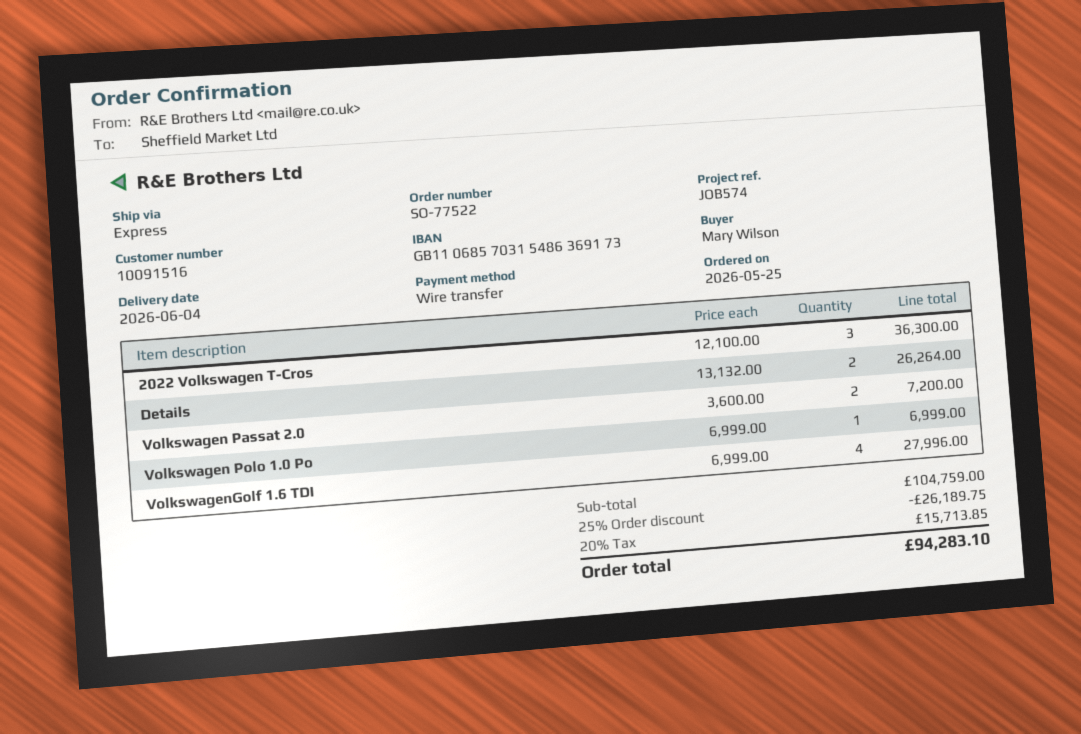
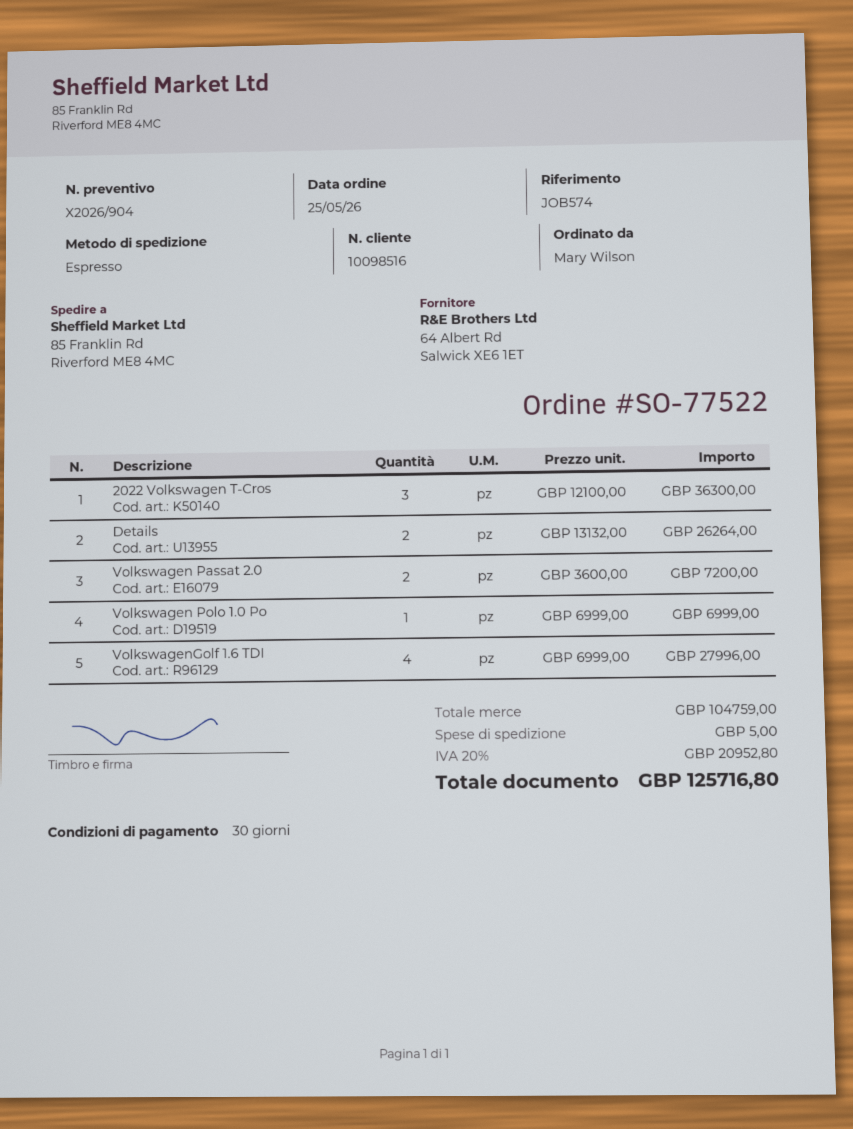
customer number: 10091516 -> 10098516
discount: 25% = 26189.75 -> none
shipping: none -> 5.00
tax: 20% = 15713.85 -> 20% = 20952.80
total: 94283.10 -> 125716.80

